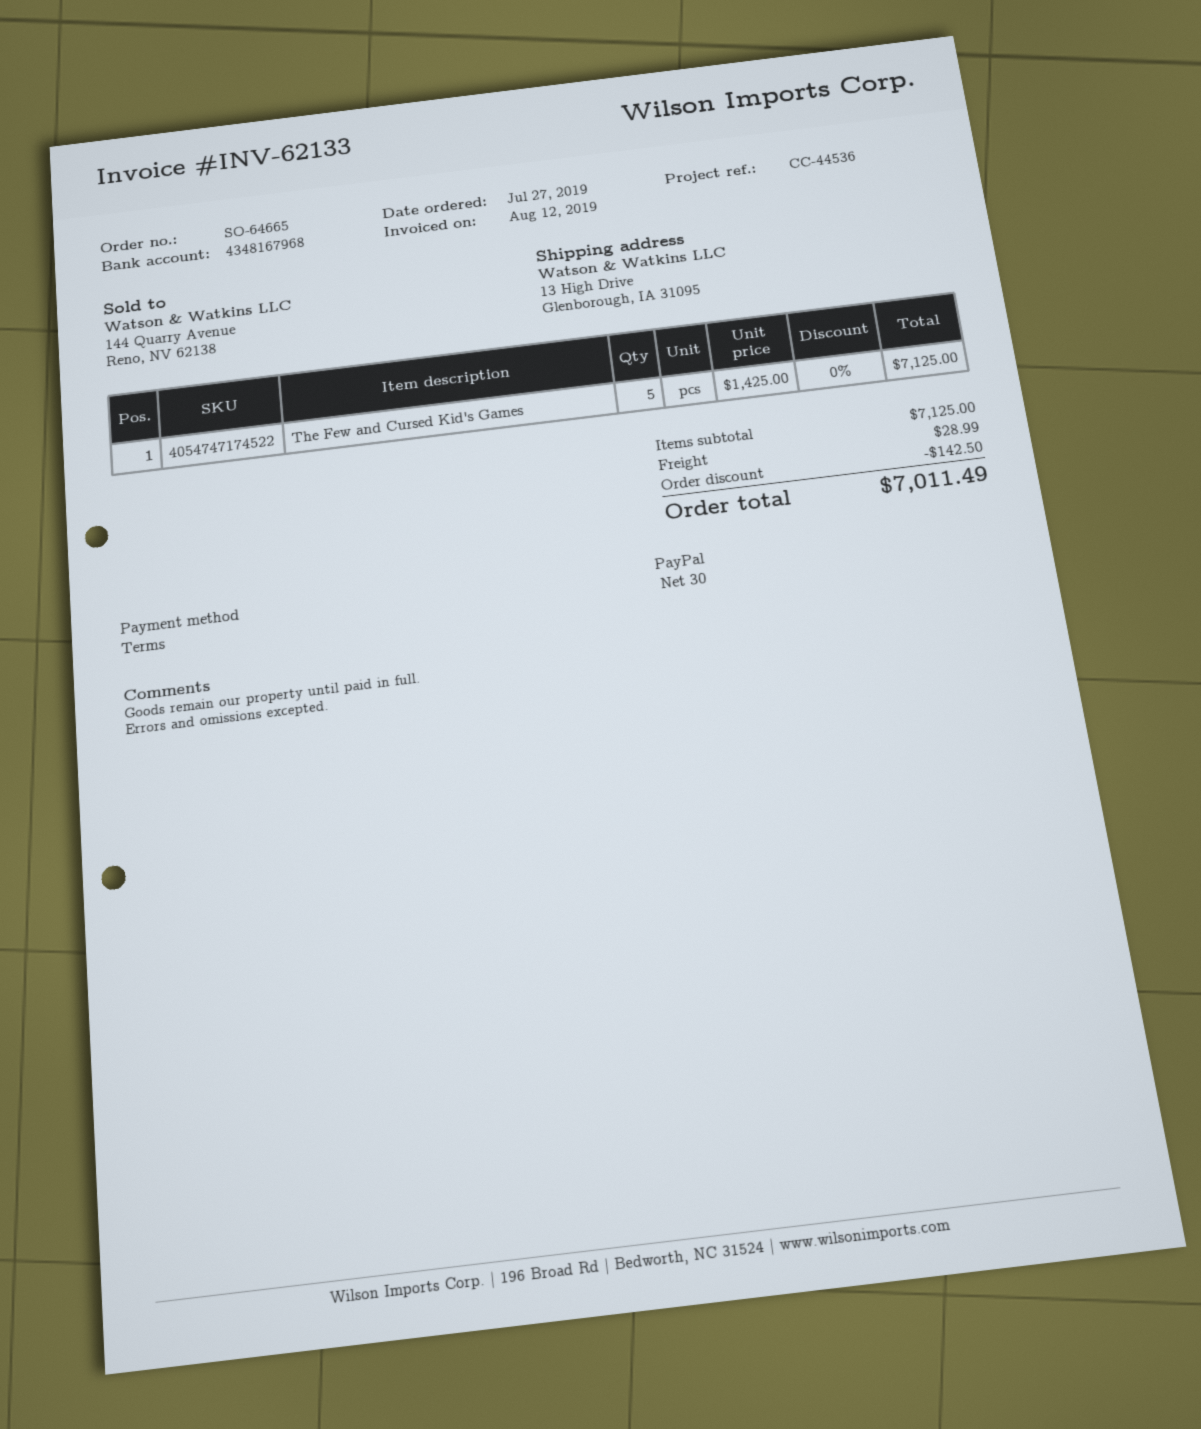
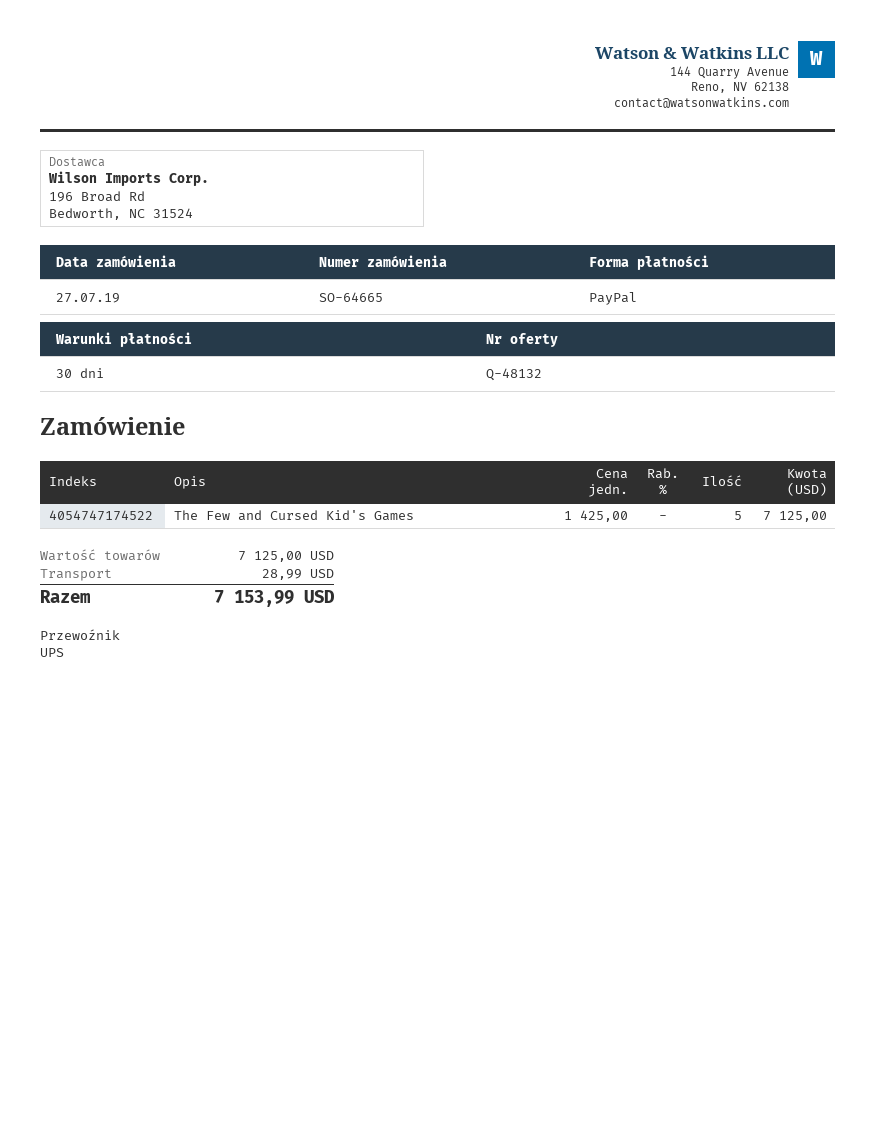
discount: 142.50 -> none
total: 7011.49 -> 7153.99

